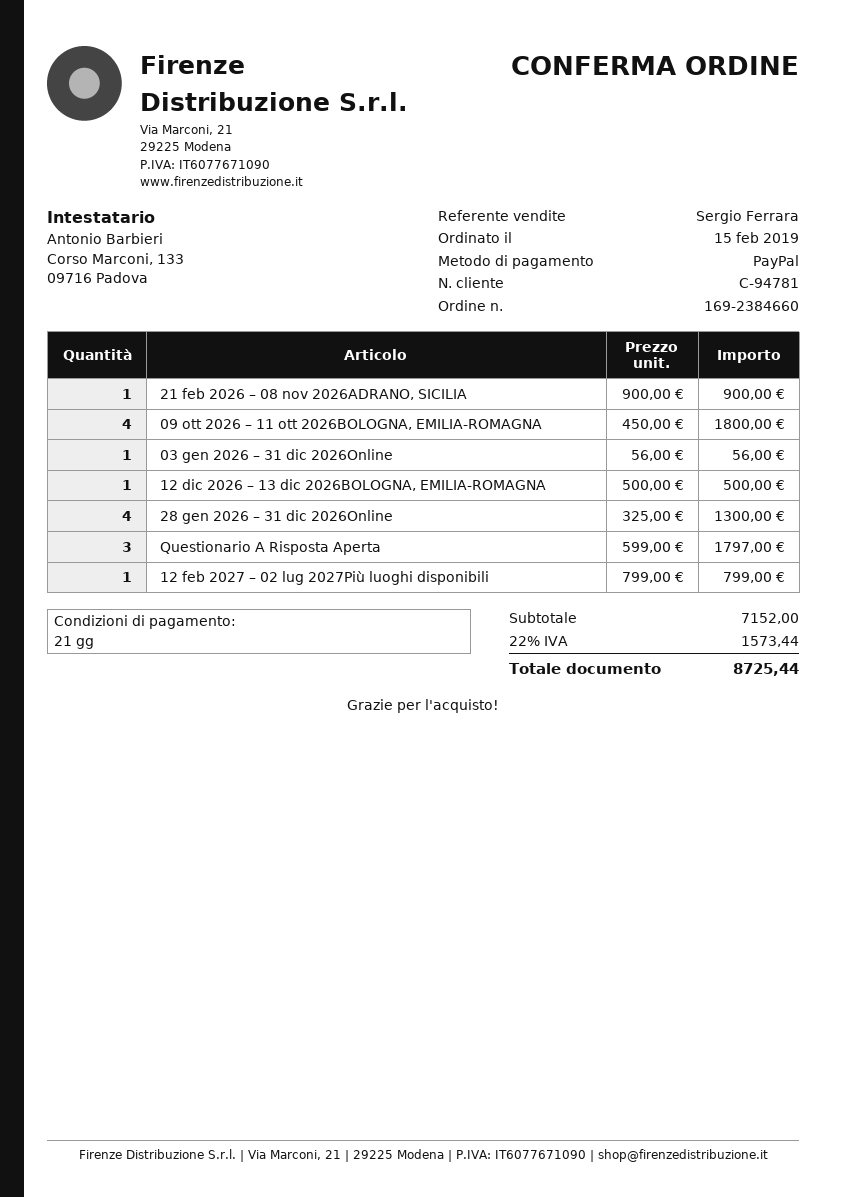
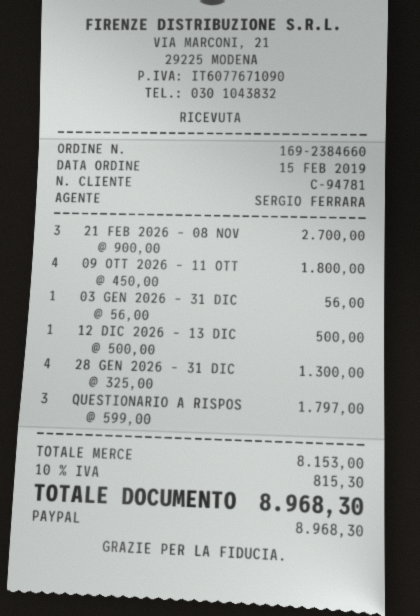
21 feb 2026 – 08 nov 2026ADRANO, SICILIA: 1 x 900.00 = 900.00 -> 3 x 900.00 = 2700.00
12 feb 2027 – 02 lug 2027Più luoghi disponibili: 1 x 799.00 = 799.00 -> none
subtotal: 7152.00 -> 8153.00
tax: 22% = 1573.44 -> 10% = 815.30
total: 8725.44 -> 8968.30

